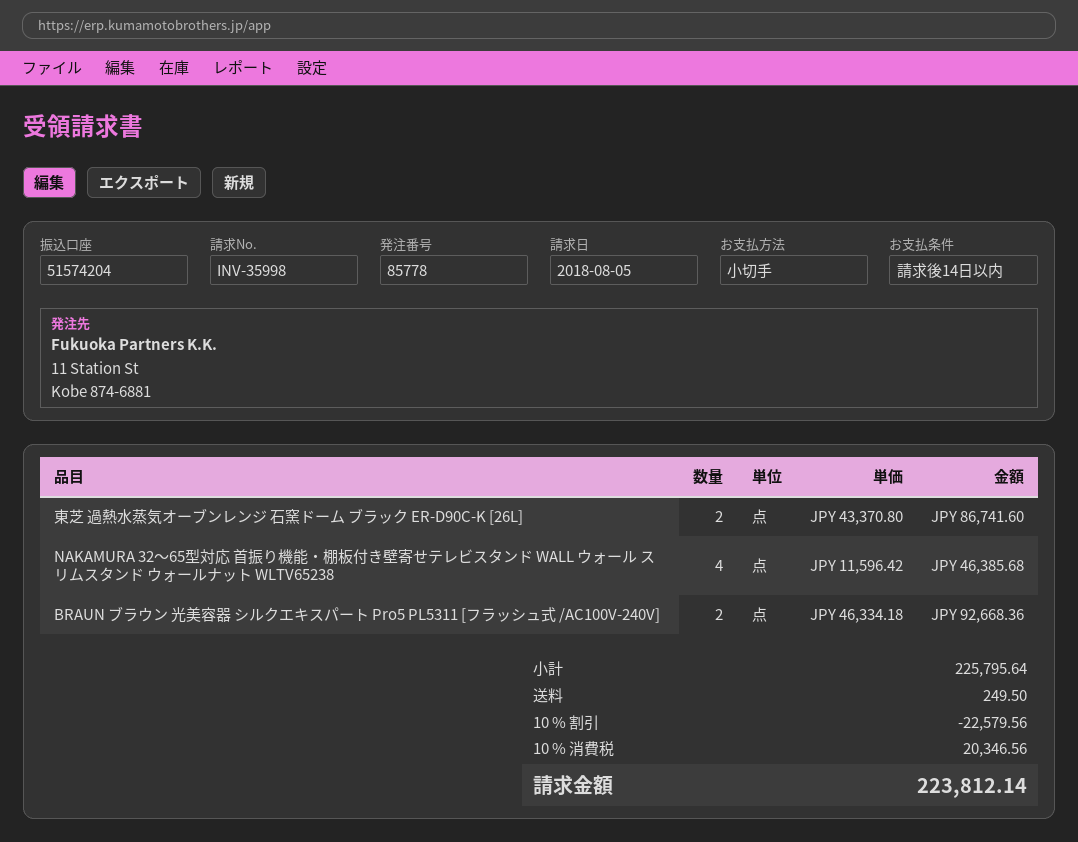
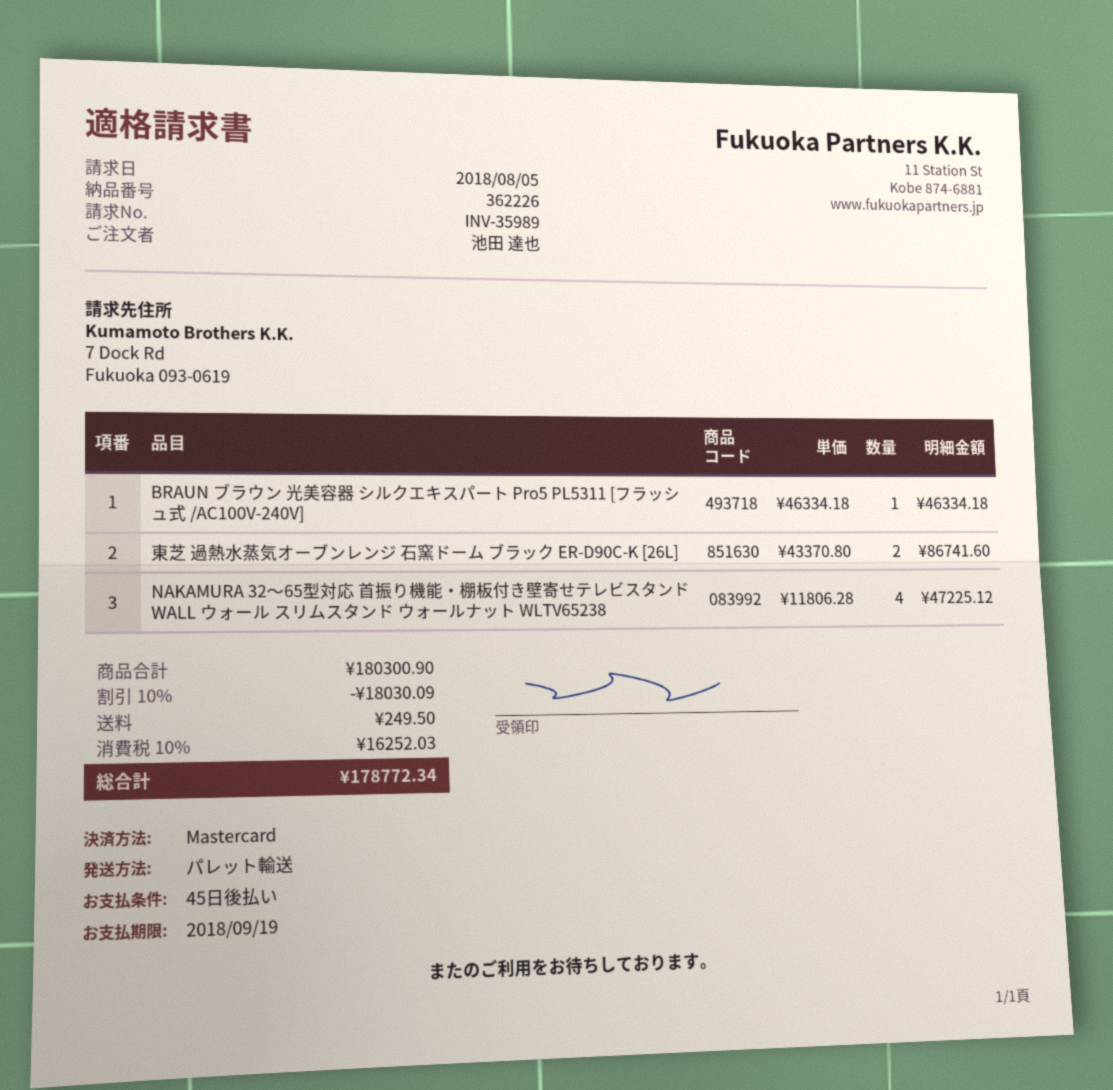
invoice number: INV-35998 -> INV-35989
payment terms: 14 days -> 45 days
payment method: cheque -> Mastercard
NAKAMURA 32〜65型対応 首振り機能・棚板付き壁寄せテレビスタンド WALL ウォール スリムスタンド ウォールナット WLTV65238: 4 x 11596.42 = 46385.68 -> 4 x 11806.28 = 47225.12
BRAUN ブラウン 光美容器 シルクエキスパート Pro5 PL5311 [フラッシュ式 /AC100V-240V]: 2 x 46334.18 = 92668.36 -> 1 x 46334.18 = 46334.18
subtotal: 225795.64 -> 180300.90
discount: 10% = 22579.56 -> 10% = 18030.09
tax: 10% = 20346.56 -> 10% = 16252.03
total: 223812.14 -> 178772.34

